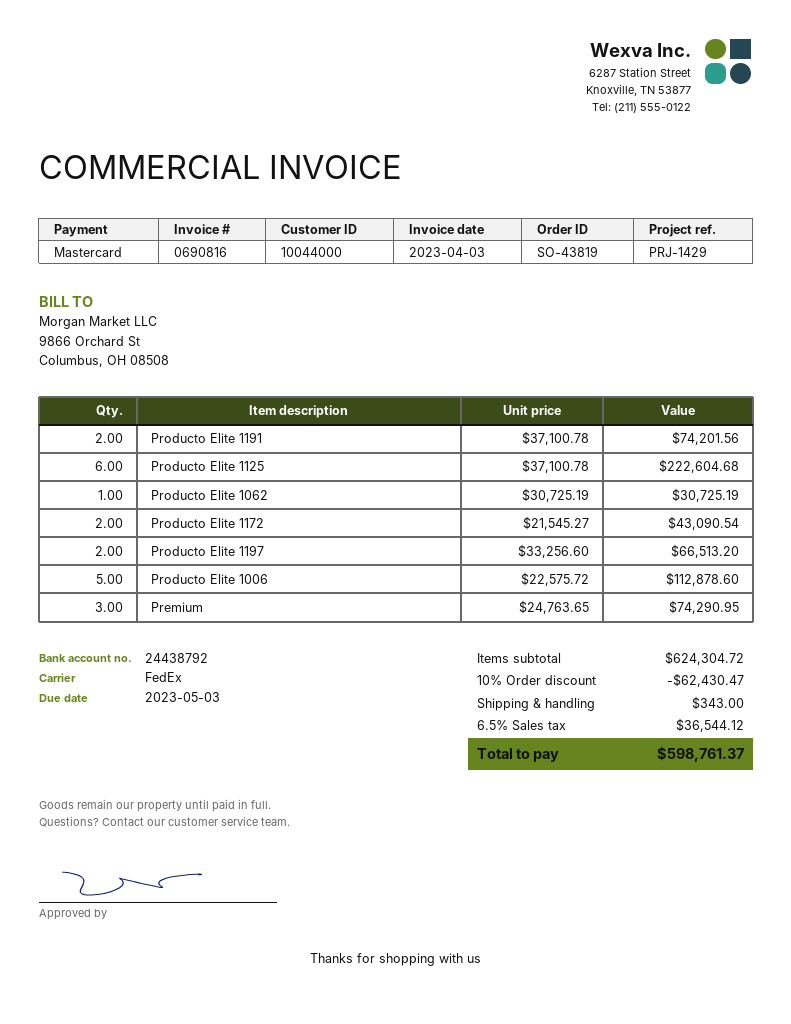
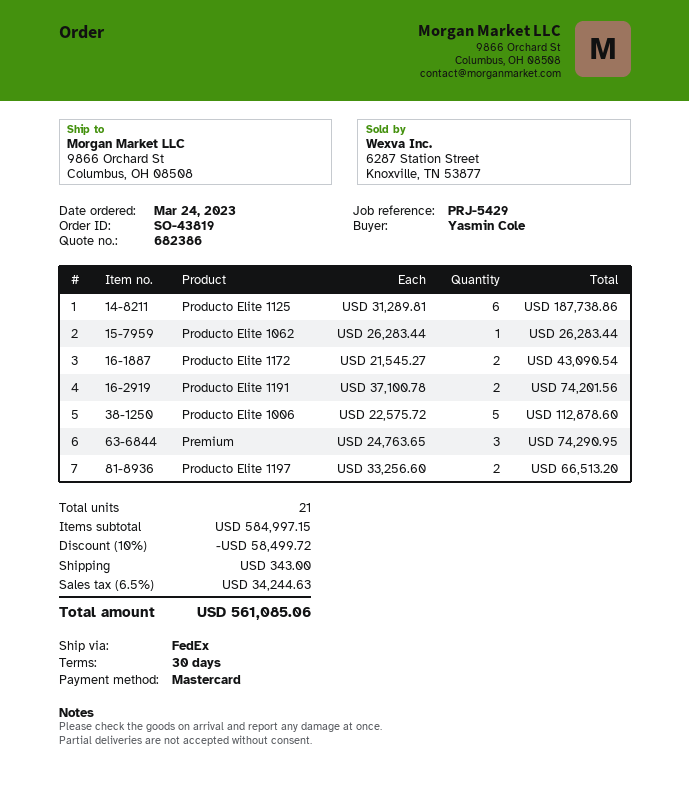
reference: PRJ-1429 -> PRJ-5429
Producto Elite 1125: 6 x 37100.78 = 222604.68 -> 6 x 31289.81 = 187738.86
Producto Elite 1062: 1 x 30725.19 = 30725.19 -> 1 x 26283.44 = 26283.44
subtotal: 624304.72 -> 584997.15
discount: 10% = 62430.47 -> 10% = 58499.72
tax: 6.5% = 36544.12 -> 6.5% = 34244.63
total: 598761.37 -> 561085.06

